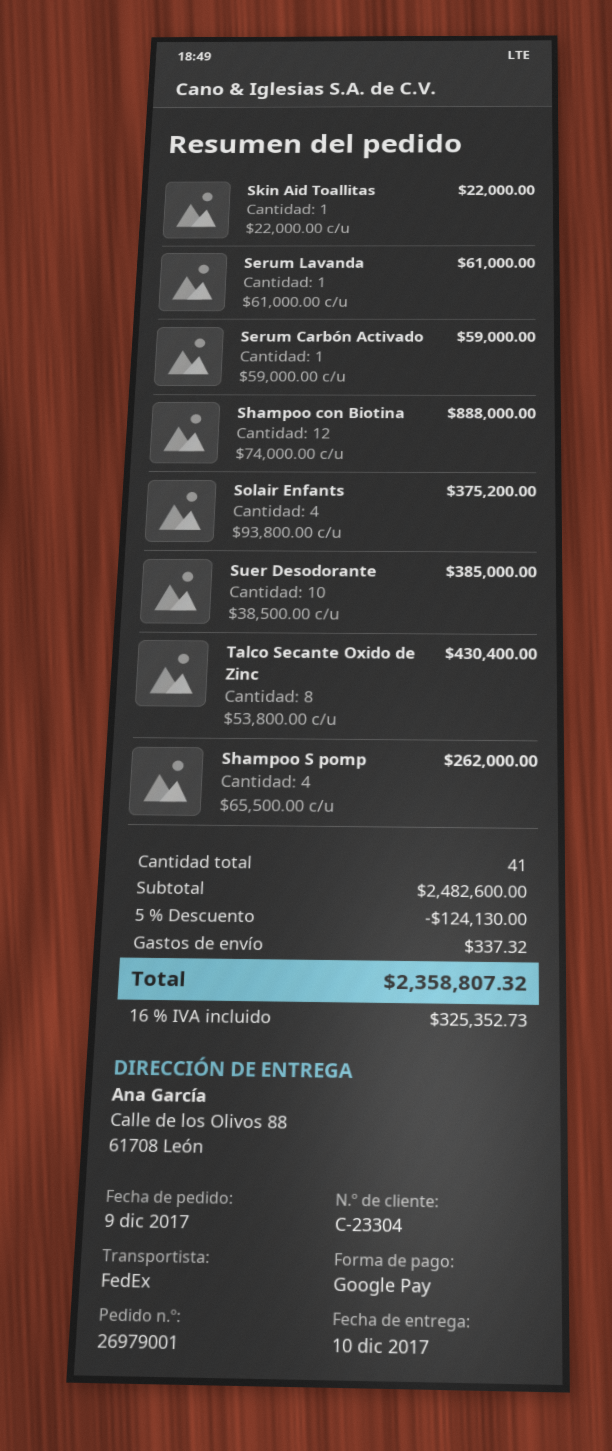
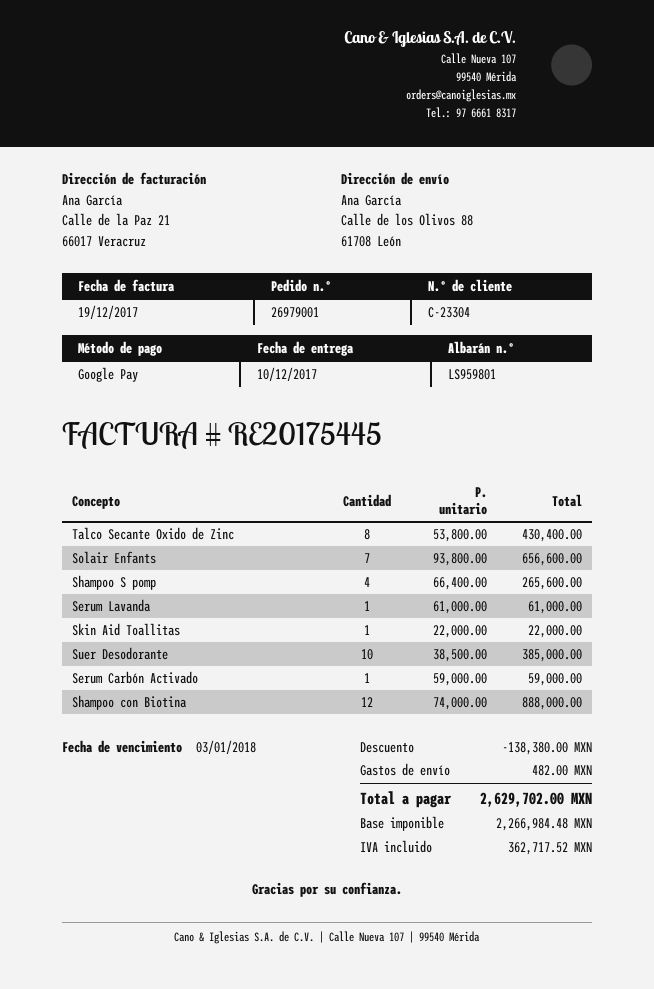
Solair Enfants: 4 x 93800.00 = 375200.00 -> 7 x 93800.00 = 656600.00
Shampoo S pomp: 4 x 65500.00 = 262000.00 -> 4 x 66400.00 = 265600.00
discount: 124130.00 -> 138380.00
shipping: 337.32 -> 482.00
tax: 325352.73 -> 362717.52
total: 2358807.32 -> 2629702.00

